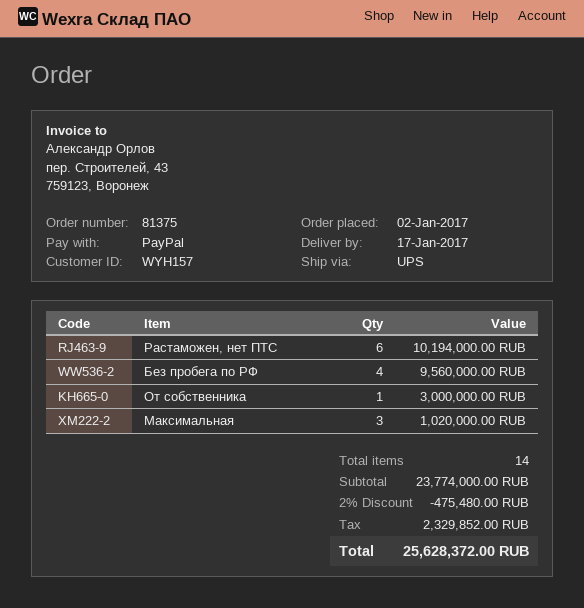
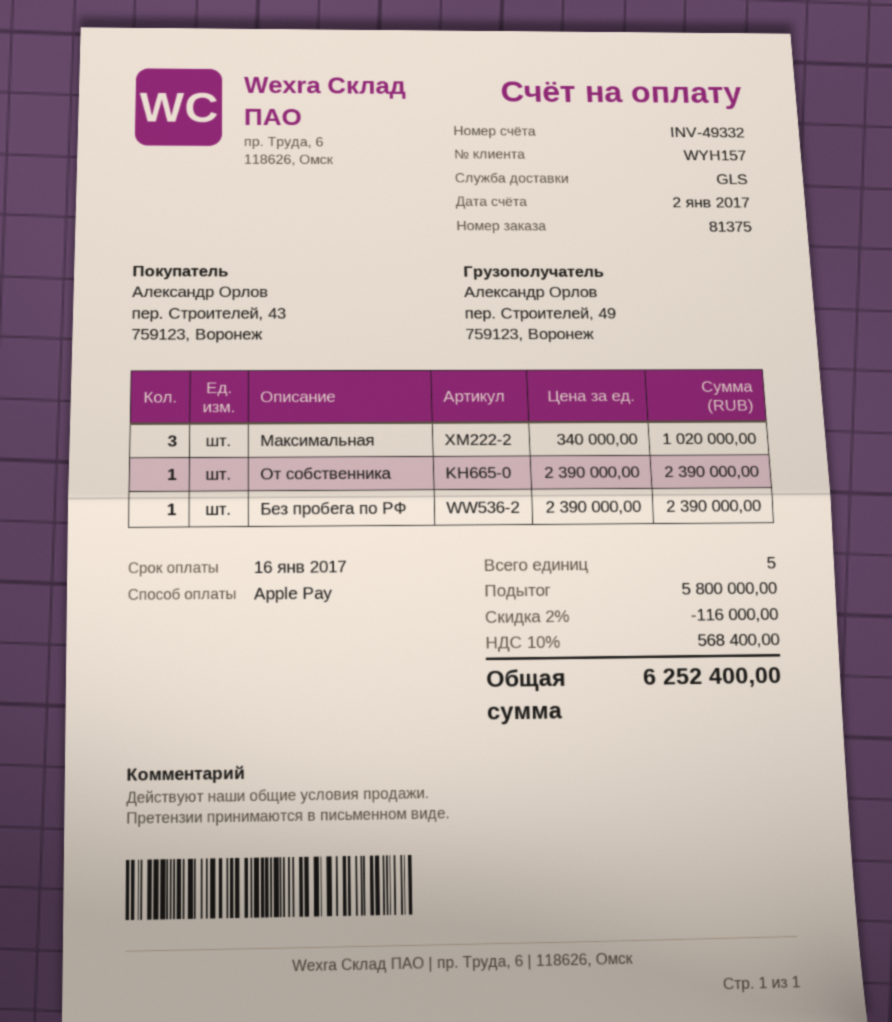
payment method: PayPal -> Apple Pay
shipping method: UPS -> GLS
Растаможен, нет ПТС: 6 for 10194000.00 -> none
Без пробега по РФ: 4 for 9560000.00 -> 1 for 2390000.00
От собственника: 1 for 3000000.00 -> 1 for 2390000.00
total quantity: 14 -> 5
subtotal: 23774000.00 -> 5800000.00
discount: 2% = 475480.00 -> 2% = 116000.00
tax: 2329852.00 -> 568400.00
total: 25628372.00 -> 6252400.00

